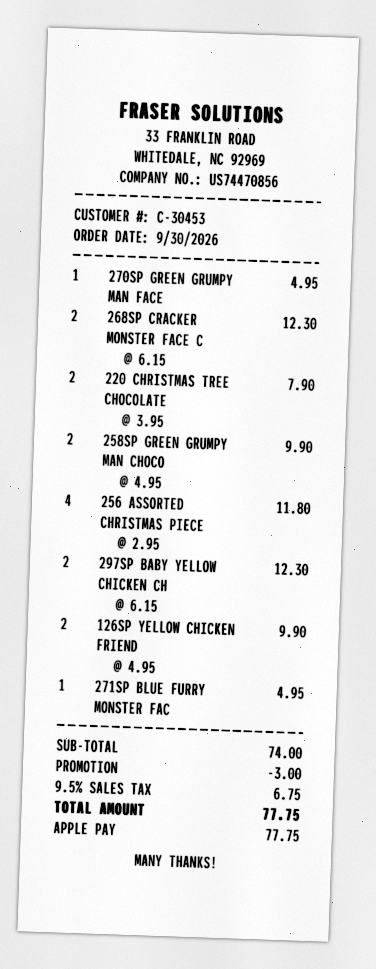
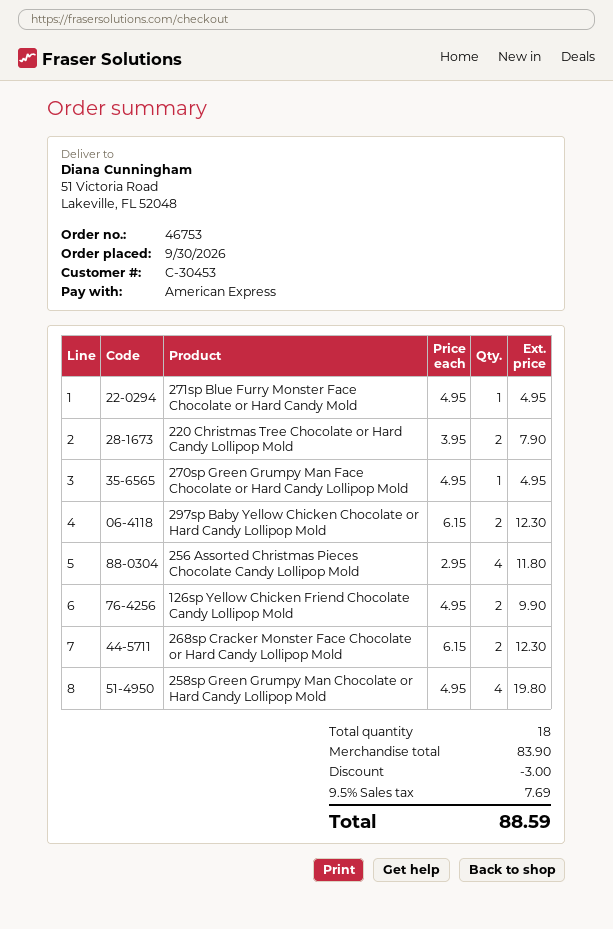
payment method: Apple Pay -> American Express
258SP GREEN GRUMPY MAN CHOCO: 2 x 4.95 = 9.90 -> 4 x 4.95 = 19.80
subtotal: 74.00 -> 83.90
tax: 9.5% = 6.75 -> 9.5% = 7.69
total: 77.75 -> 88.59

